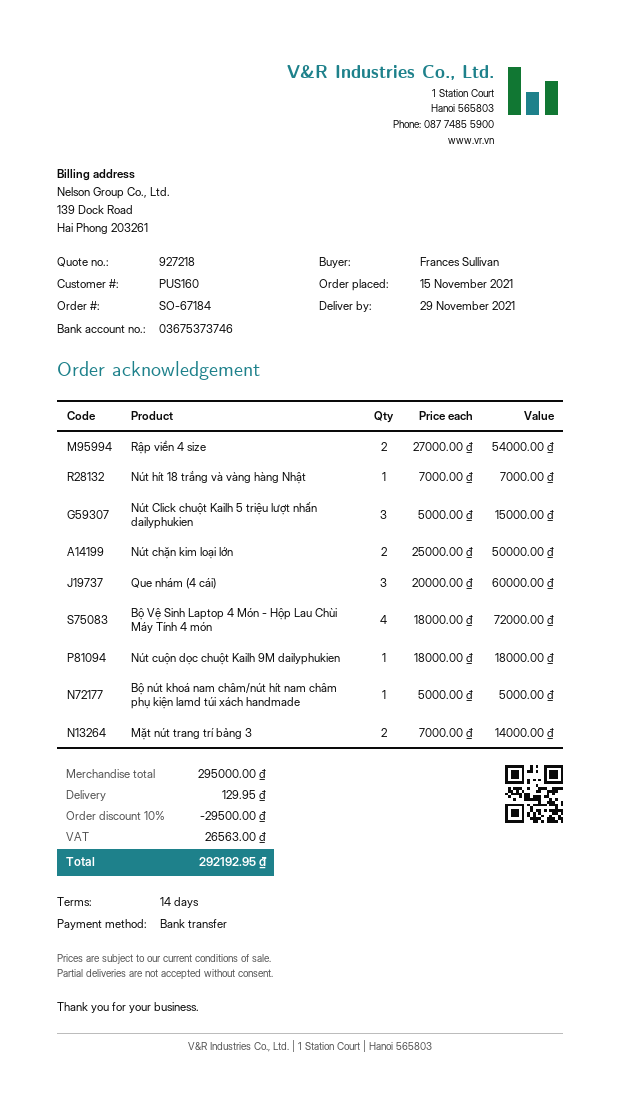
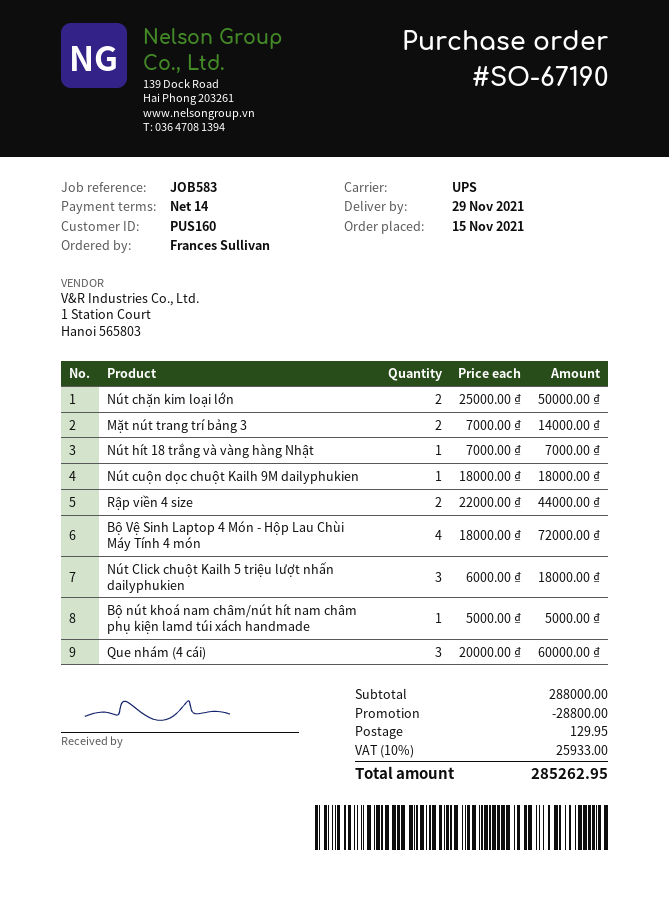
order number: SO-67184 -> SO-67190
Rập viền 4 size: 2 x 27000.00 = 54000.00 -> 2 x 22000.00 = 44000.00
Nút Click chuột Kailh 5 triệu lượt nhấn dailyphukien: 3 x 5000.00 = 15000.00 -> 3 x 6000.00 = 18000.00
subtotal: 295000.00 -> 288000.00
discount: 29500.00 -> 28800.00
tax: 26563.00 -> 25933.00
total: 292192.95 -> 285262.95

